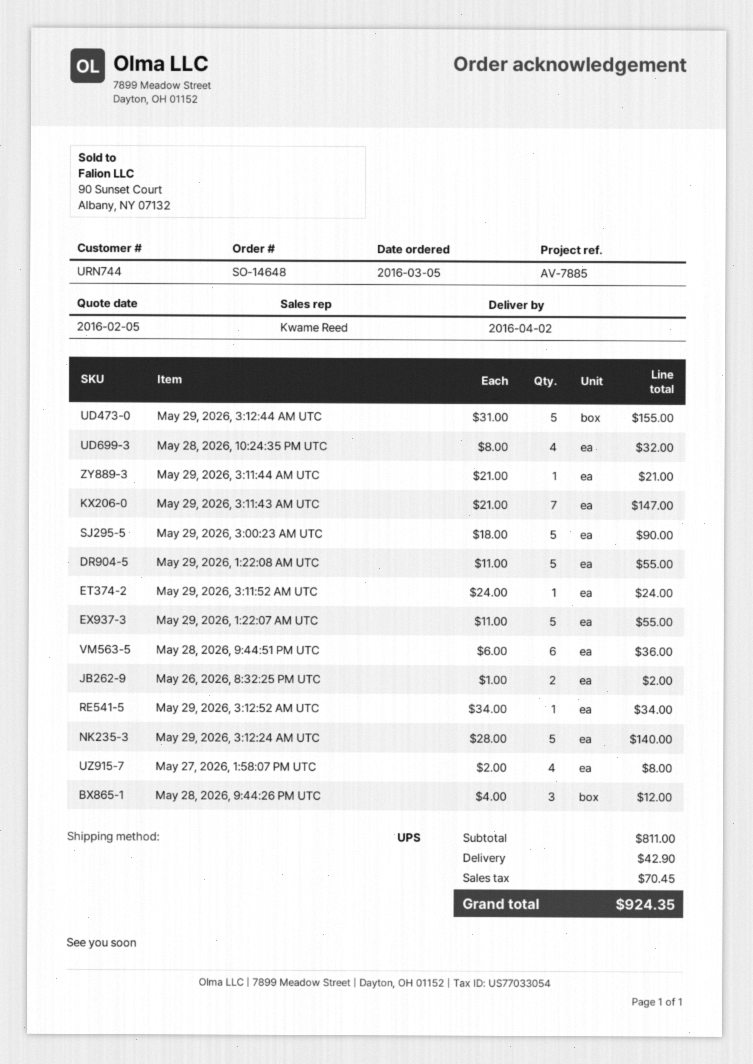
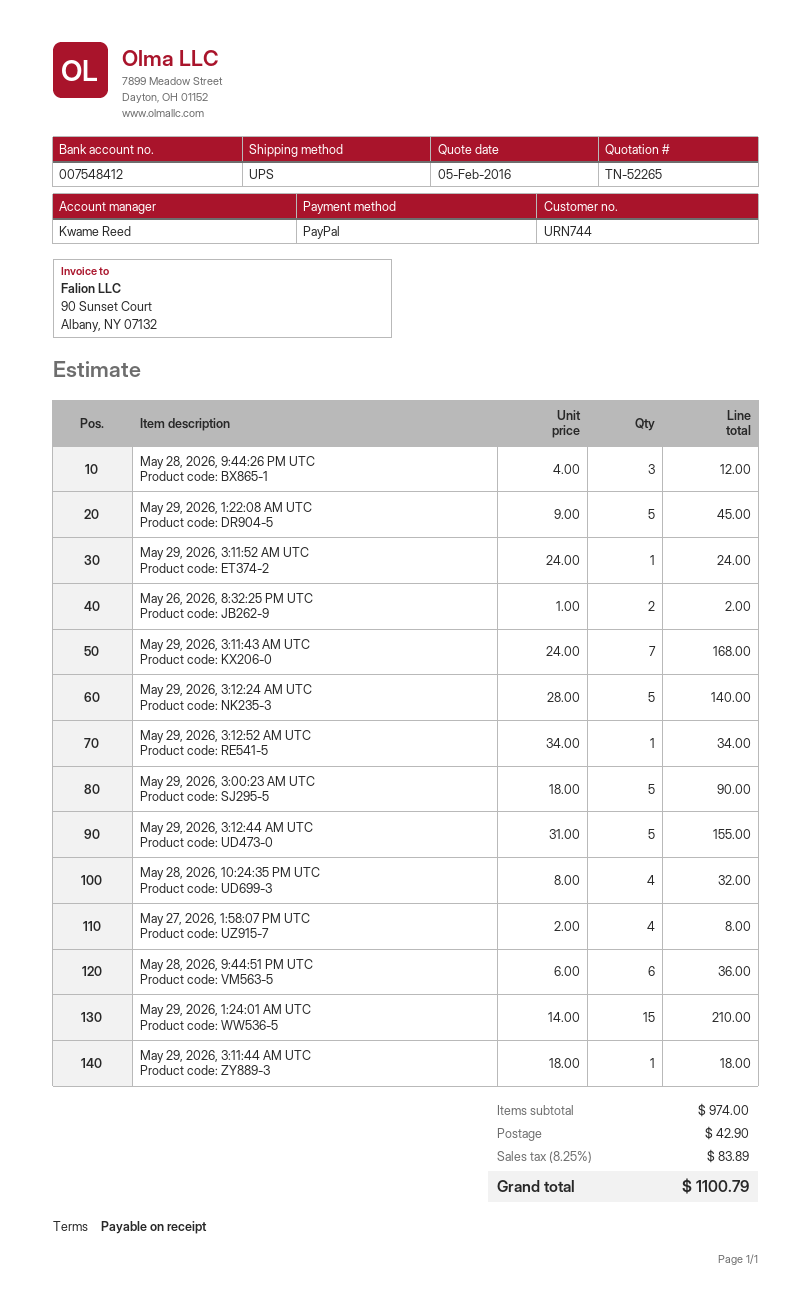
May 29, 2026, 3:11:44 AM UTC: 1 x 21.00 = 21.00 -> 1 x 18.00 = 18.00
May 29, 2026, 3:11:43 AM UTC: 7 x 21.00 = 147.00 -> 7 x 24.00 = 168.00
May 29, 2026, 1:22:08 AM UTC: 5 x 11.00 = 55.00 -> 5 x 9.00 = 45.00
May 29, 2026, 1:22:07 AM UTC: 5 x 11.00 = 55.00 -> none
May 29, 2026, 1:24:01 AM UTC: none -> 15 x 14.00 = 210.00
subtotal: 811.00 -> 974.00
tax: 70.45 -> 83.89
total: 924.35 -> 1100.79

